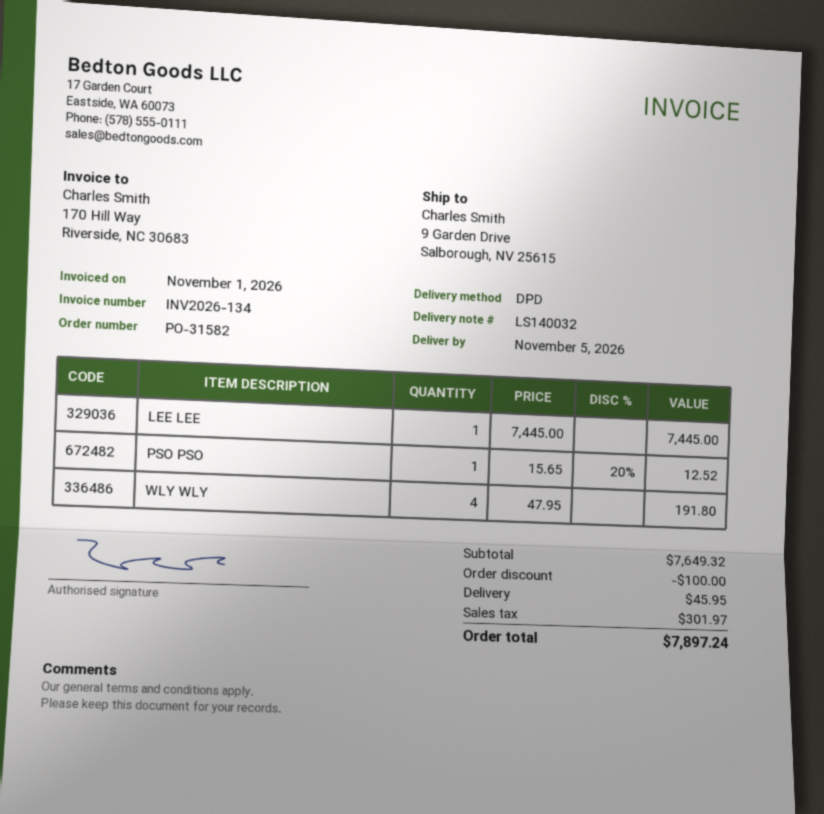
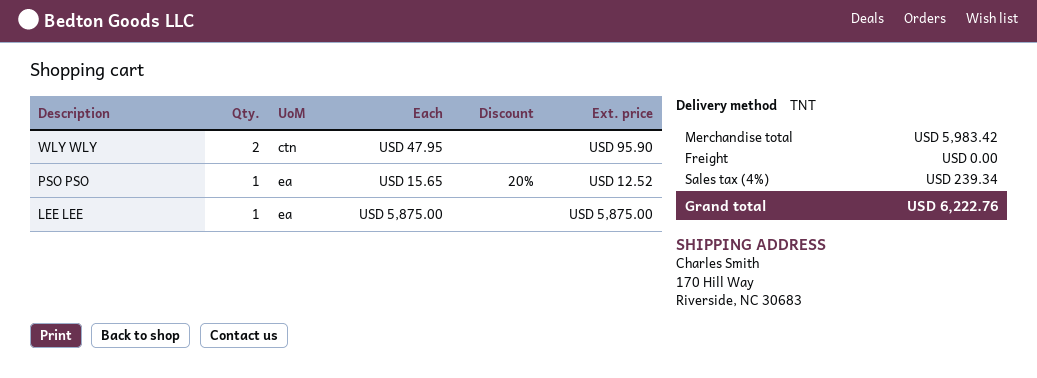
shipping method: DPD -> TNT
ship to: 9 Garden Drive, Salborough, NV 25615 -> 170 Hill Way, Riverside, NC 30683
LEE LEE: 1 x 7445.00 = 7445.00 -> 1 x 5875.00 = 5875.00
WLY WLY: 4 x 47.95 = 191.80 -> 2 x 47.95 = 95.90
subtotal: 7649.32 -> 5983.42
discount: 100.00 -> none
shipping: 45.95 -> 0.00
tax: 301.97 -> 239.34
total: 7897.24 -> 6222.76

